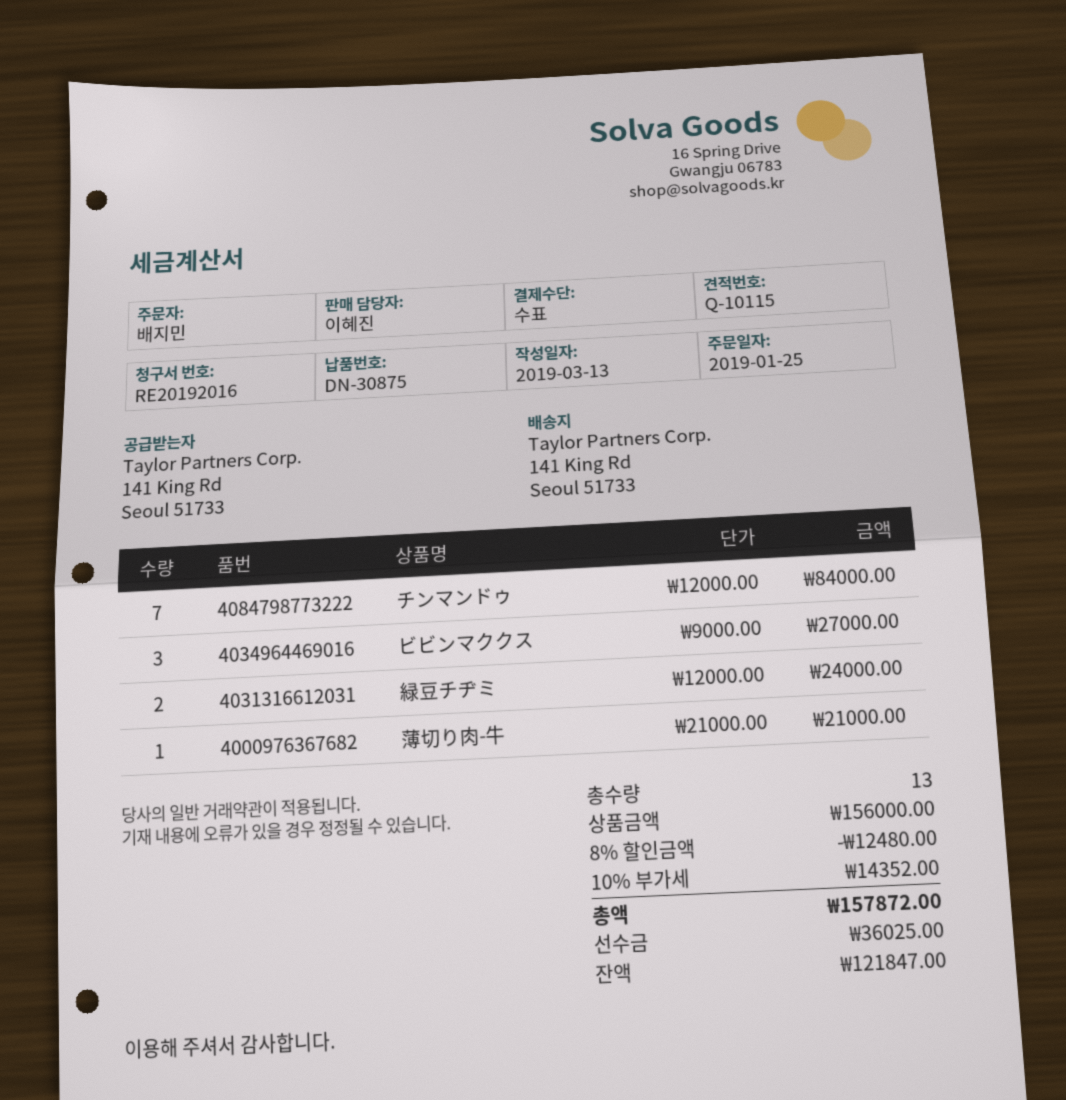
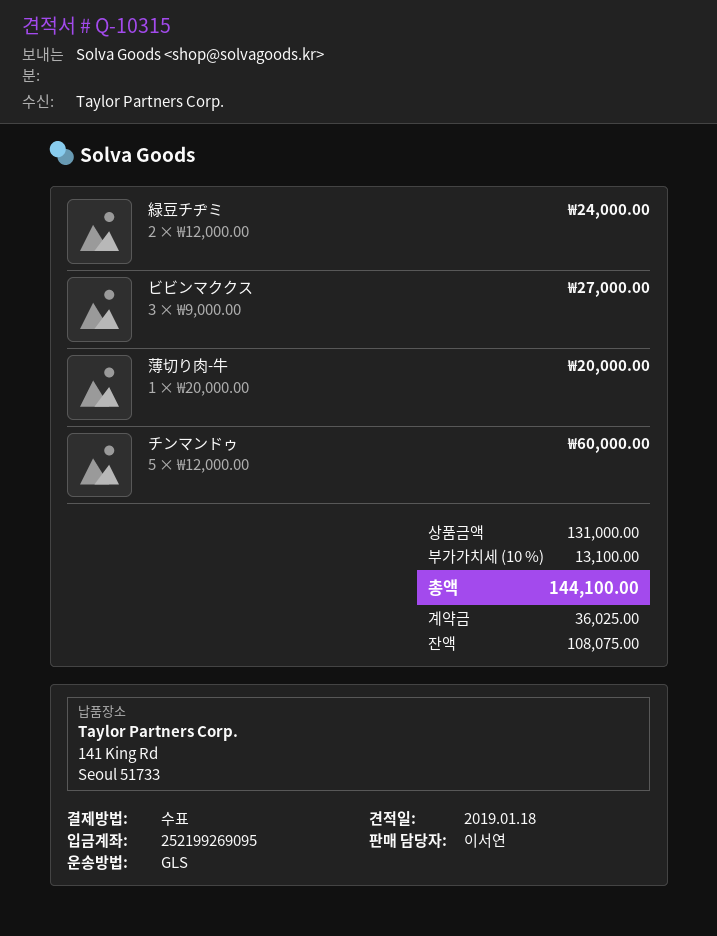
quote number: Q-10115 -> Q-10315
sales rep: 이혜진 -> 이서연
チンマンドゥ: 7 x 12000.00 = 84000.00 -> 5 x 12000.00 = 60000.00
薄切り肉-牛: 1 x 21000.00 = 21000.00 -> 1 x 20000.00 = 20000.00
subtotal: 156000.00 -> 131000.00
discount: 8% = 12480.00 -> none
tax: 10% = 14352.00 -> 10% = 13100.00
total: 157872.00 -> 144100.00
balance: 121847.00 -> 108075.00

